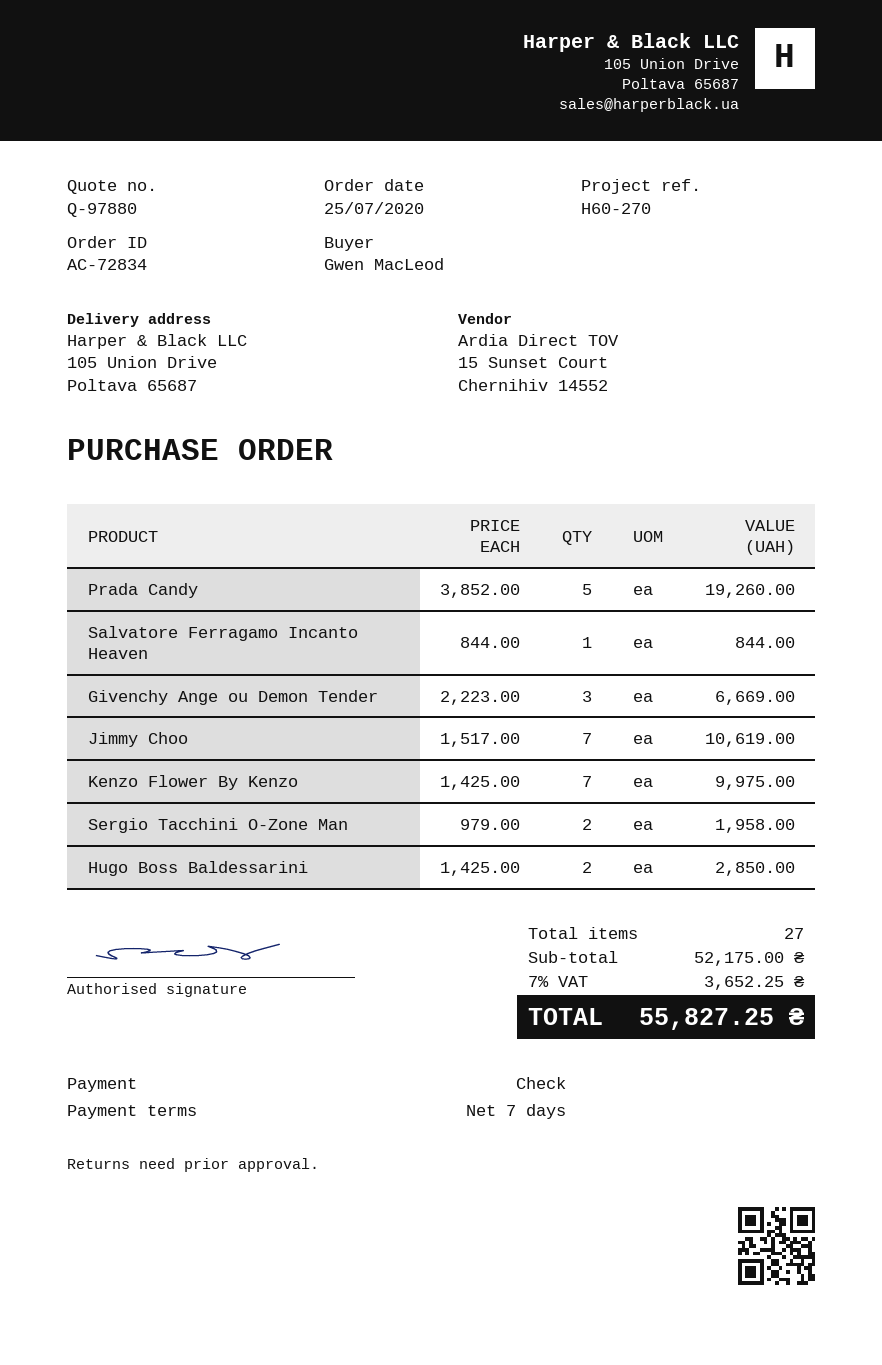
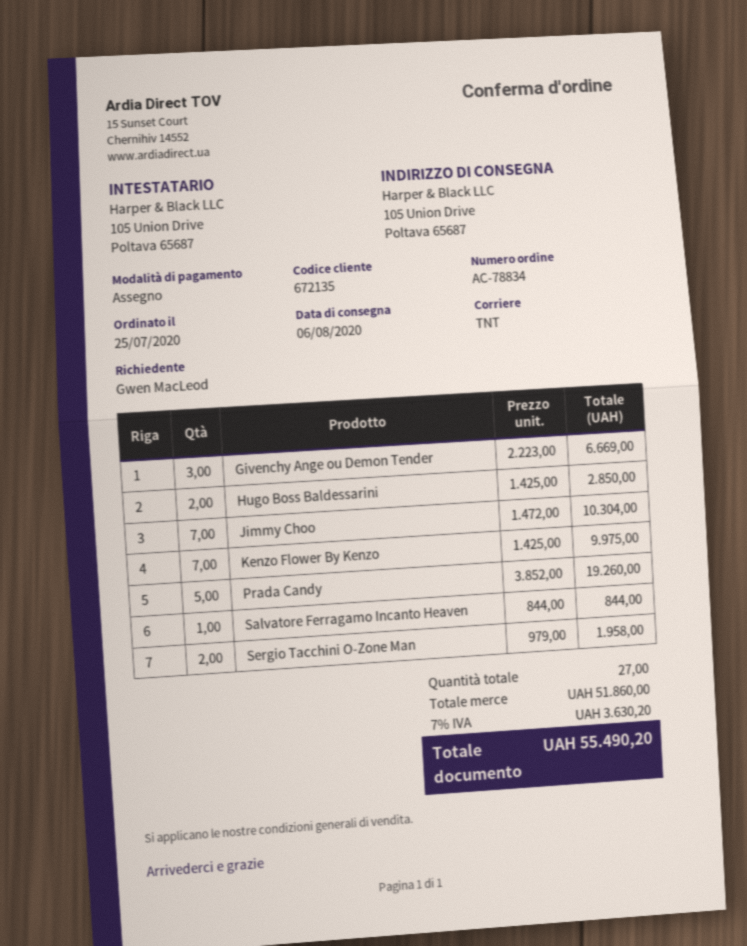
order number: AC-72834 -> AC-78834
Jimmy Choo: 7 x 1517.00 = 10619.00 -> 7 x 1472.00 = 10304.00
subtotal: 52175.00 -> 51860.00
tax: 7% = 3652.25 -> 7% = 3630.20
total: 55827.25 -> 55490.20

